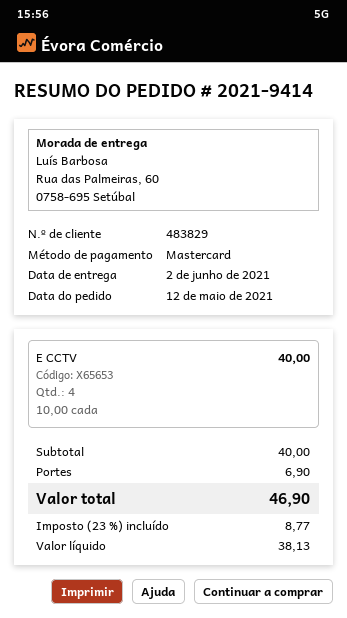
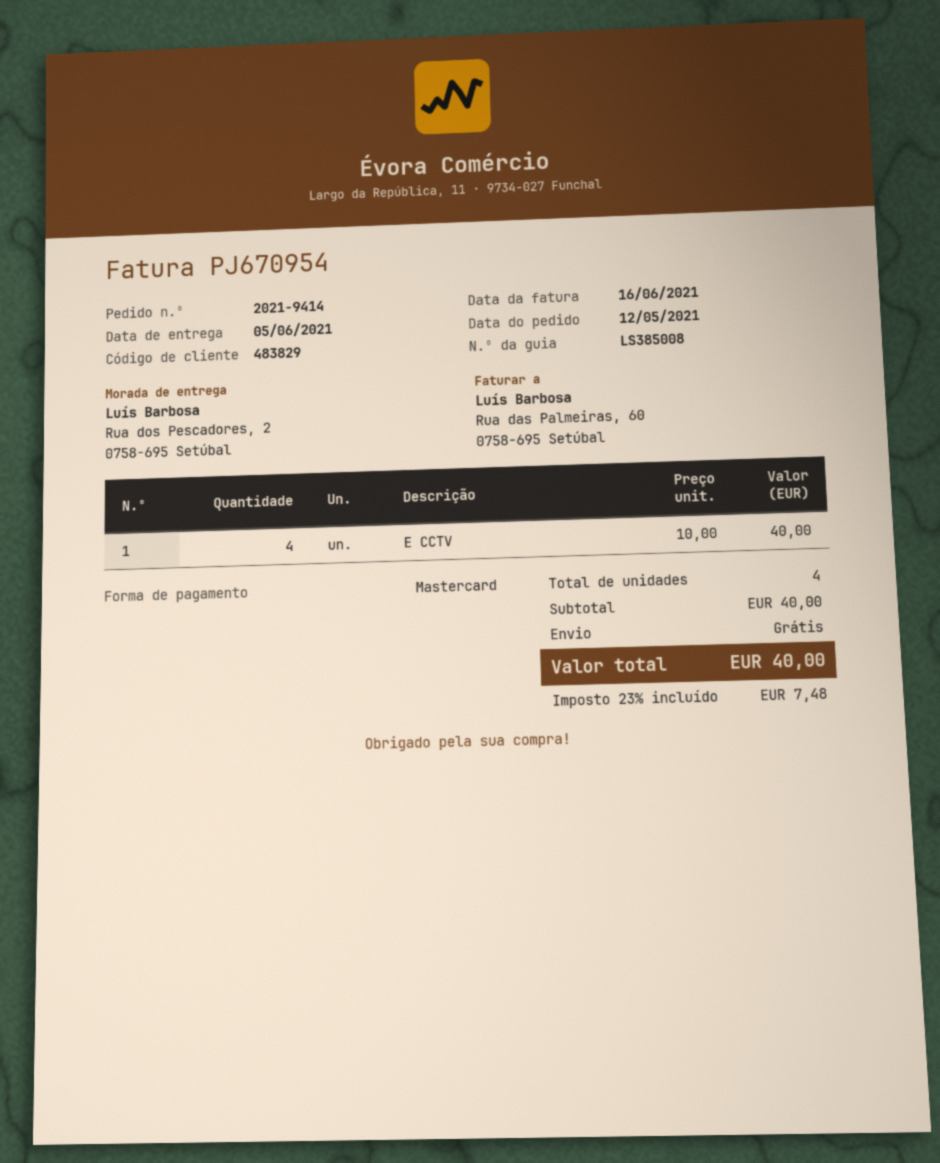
delivery date: 2021-06-02 -> 2021-06-05
ship to: Rua das Palmeiras, 60, 0758-695 Setúbal -> Rua dos Pescadores, 2, 0758-695 Setúbal
shipping: 6.90 -> 0.00
tax: 23% = 8.77 -> 23% = 7.48
total: 46.90 -> 40.00

